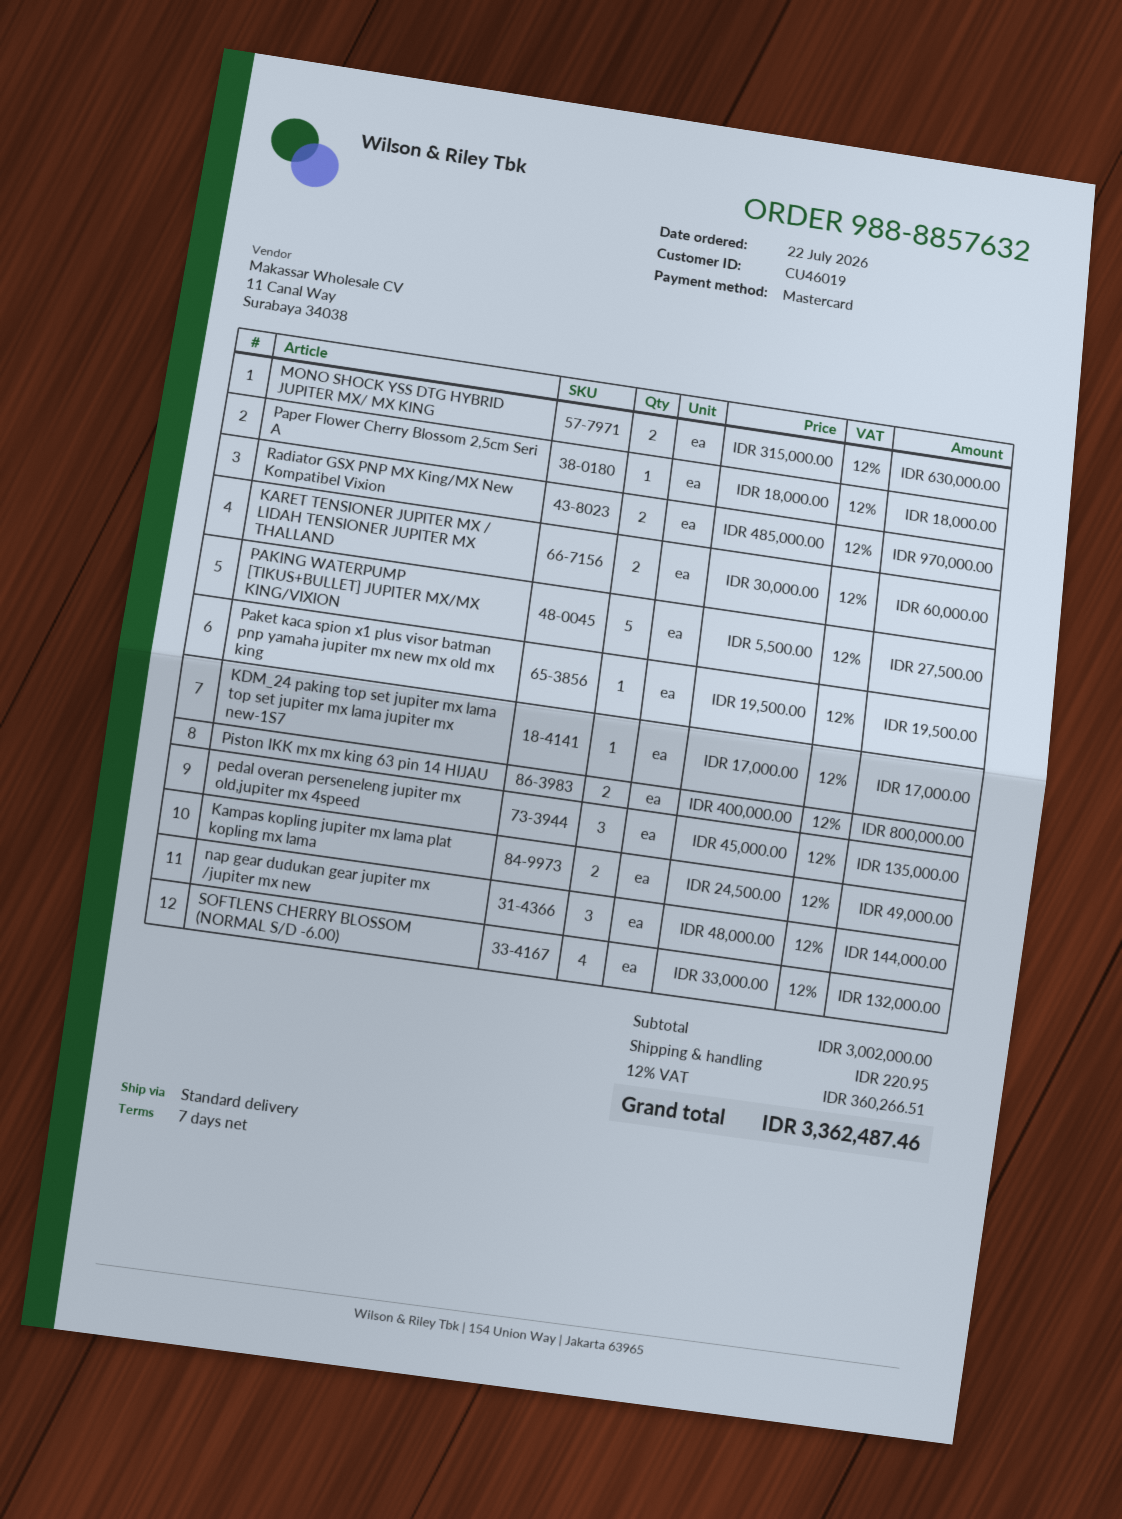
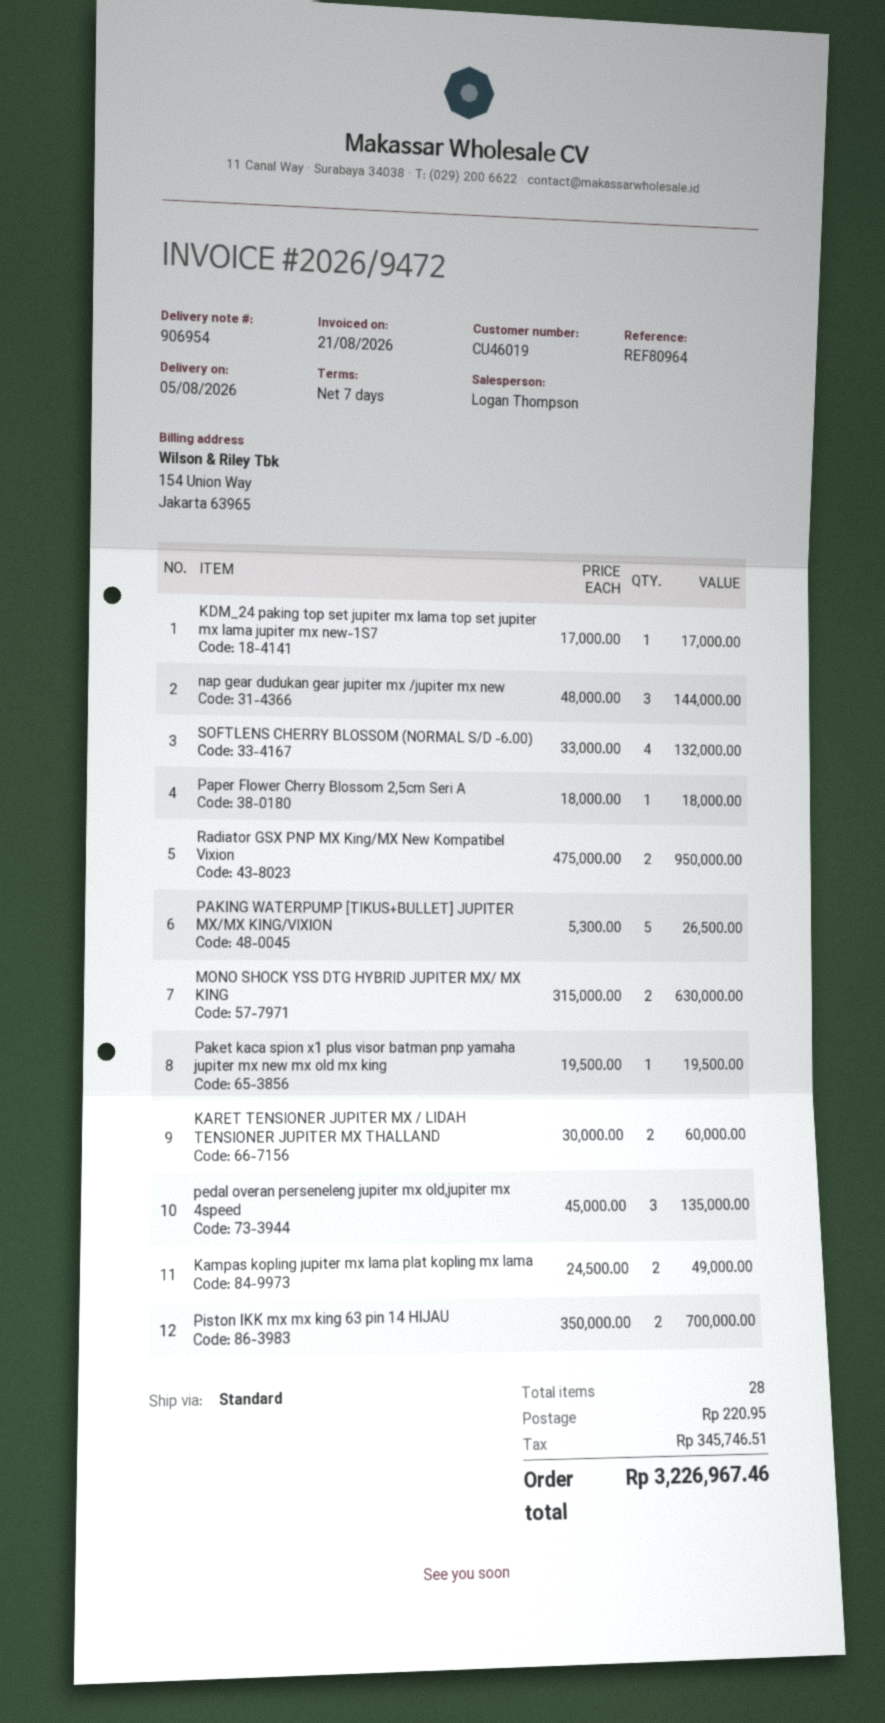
Radiator GSX PNP MX King/MX New Kompatibel Vixion: 2 x 485000.00 = 970000.00 -> 2 x 475000.00 = 950000.00
PAKING WATERPUMP [TIKUS+BULLET] JUPITER MX/MX KING/VIXION: 5 x 5500.00 = 27500.00 -> 5 x 5300.00 = 26500.00
Piston IKK mx mx king 63 pin 14 HIJAU: 2 x 400000.00 = 800000.00 -> 2 x 350000.00 = 700000.00
tax: 360266.51 -> 345746.51
total: 3362487.46 -> 3226967.46

